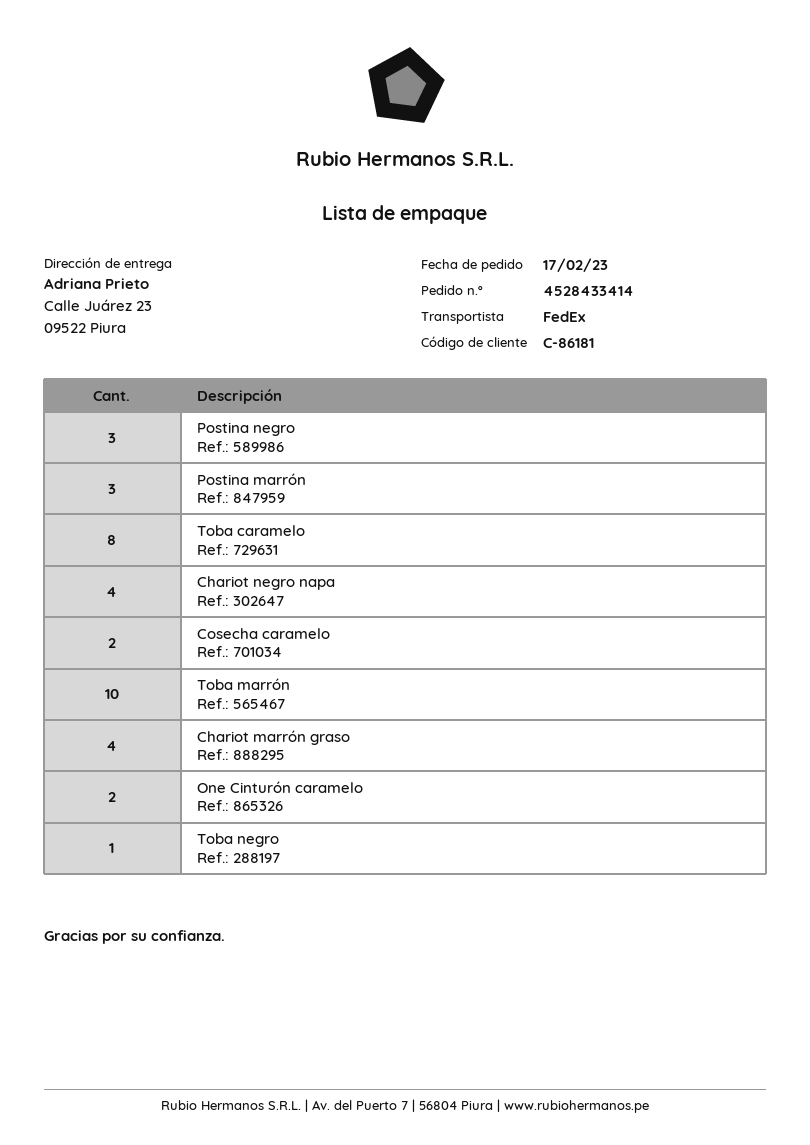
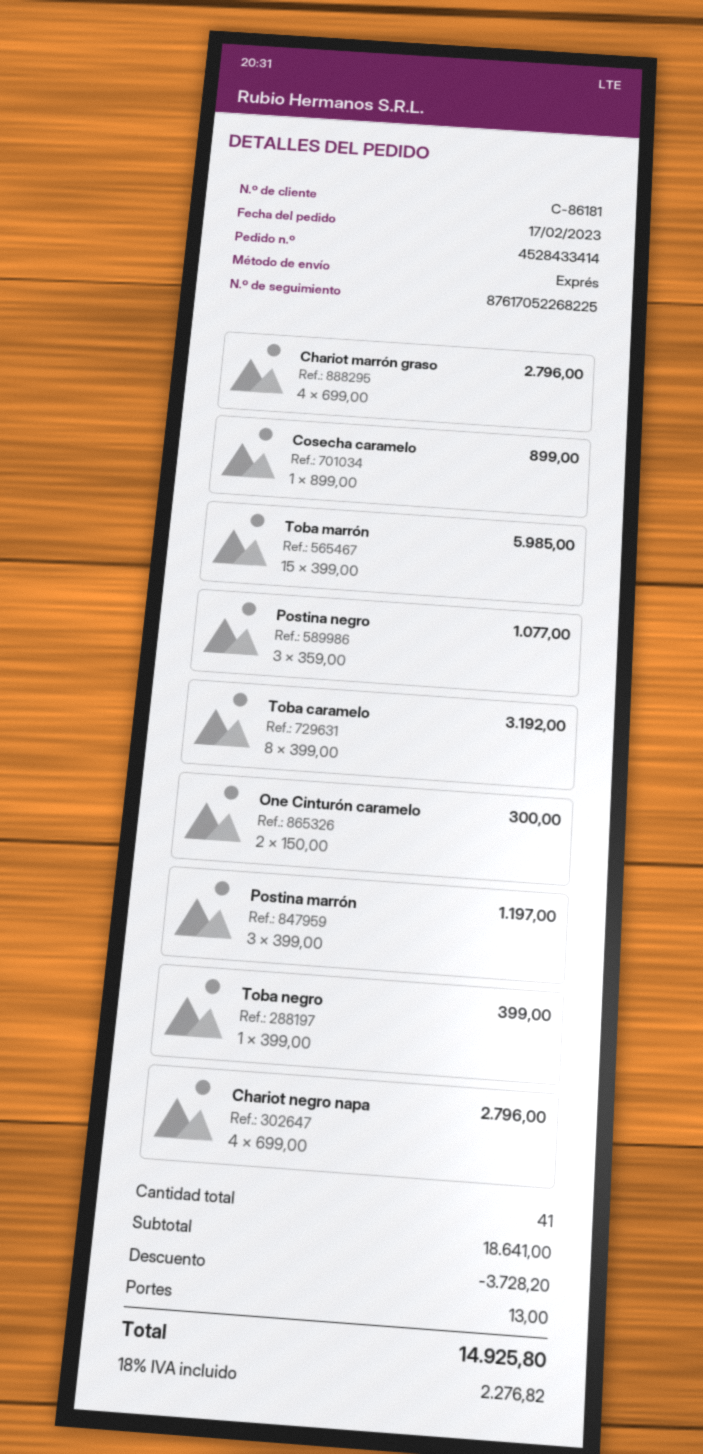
shipping method: FedEx -> express
Cosecha caramelo: 2 -> 1
Toba marrón: 10 -> 15

